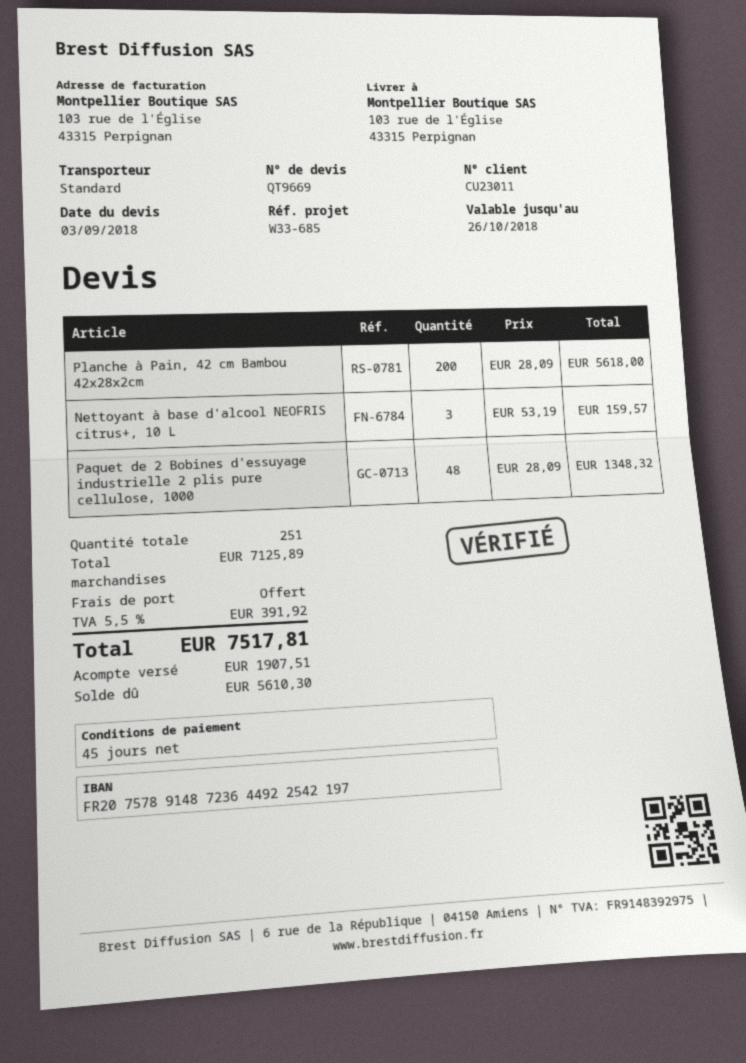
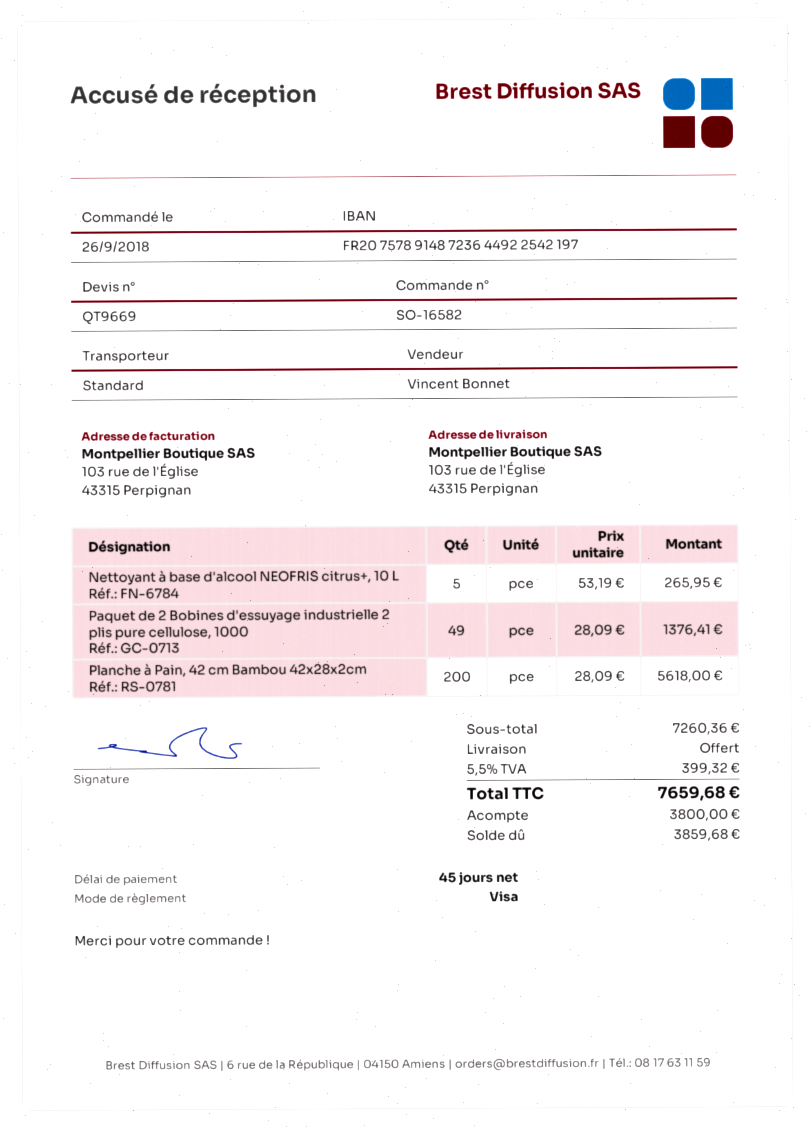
Nettoyant à base d'alcool NEOFRIS citrus+, 10 L: 3 x 53.19 = 159.57 -> 5 x 53.19 = 265.95
Paquet de 2 Bobines d'essuyage industrielle 2 plis pure cellulose, 1000: 48 x 28.09 = 1348.32 -> 49 x 28.09 = 1376.41
subtotal: 7125.89 -> 7260.36
tax: 5.5% = 391.92 -> 5.5% = 399.32
total: 7517.81 -> 7659.68
deposit: 1907.51 -> 3800.00
balance: 5610.30 -> 3859.68

